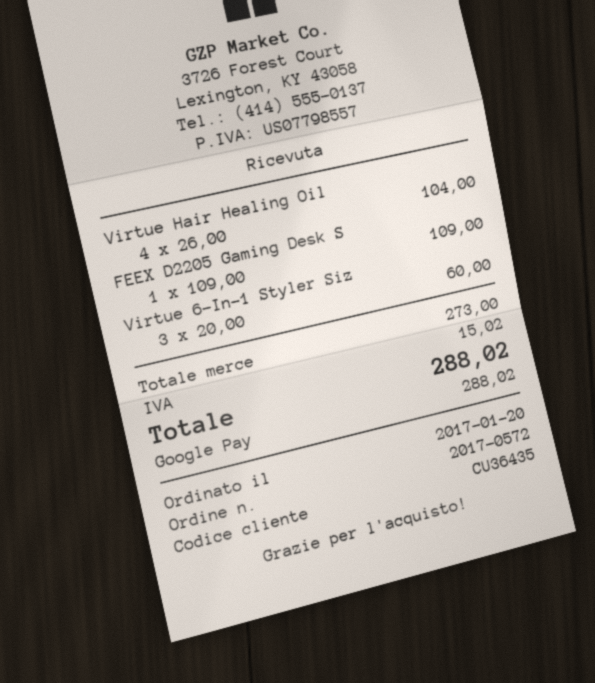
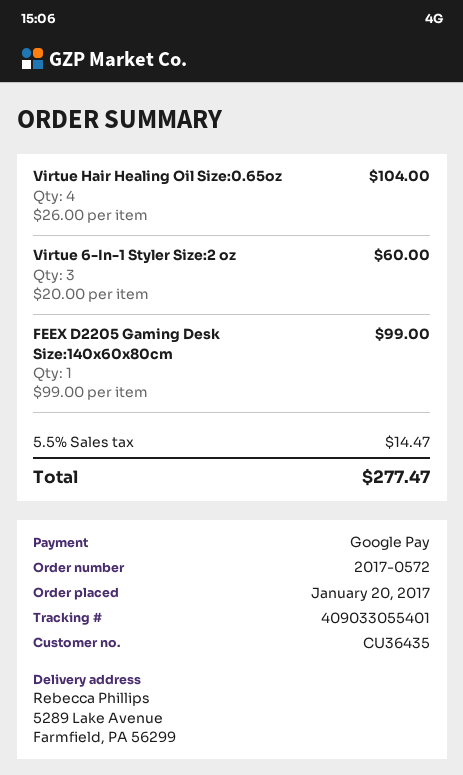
FEEX D2205 Gaming Desk S: 1 x 109.00 = 109.00 -> 1 x 99.00 = 99.00
tax: 15.02 -> 14.47
total: 288.02 -> 277.47

